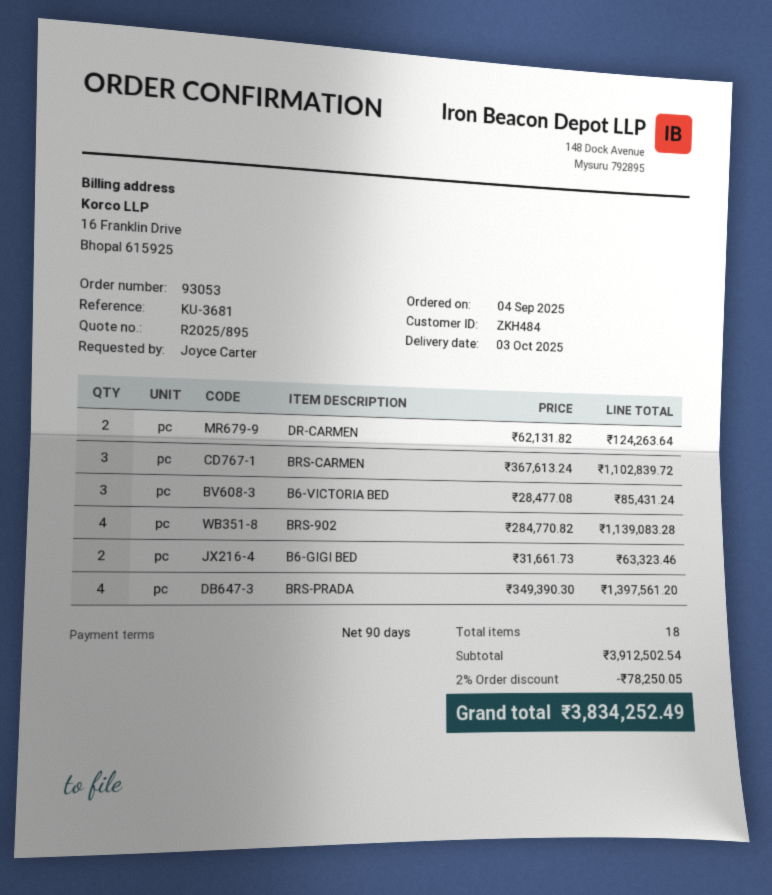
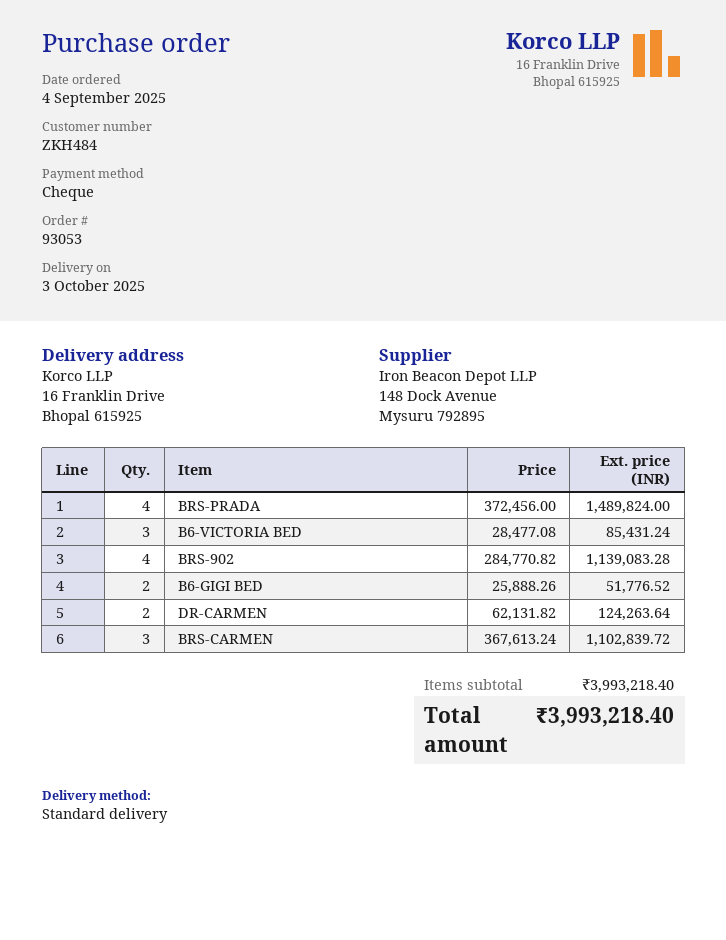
B6-GIGI BED: 2 x 31661.73 = 63323.46 -> 2 x 25888.26 = 51776.52
BRS-PRADA: 4 x 349390.30 = 1397561.20 -> 4 x 372456.00 = 1489824.00
subtotal: 3912502.54 -> 3993218.40
discount: 2% = 78250.05 -> none
total: 3834252.49 -> 3993218.40

